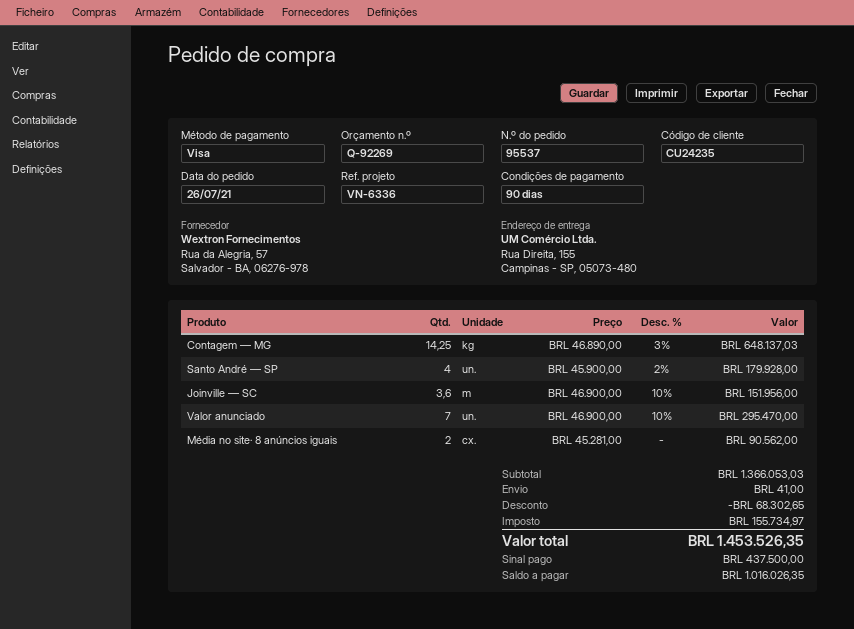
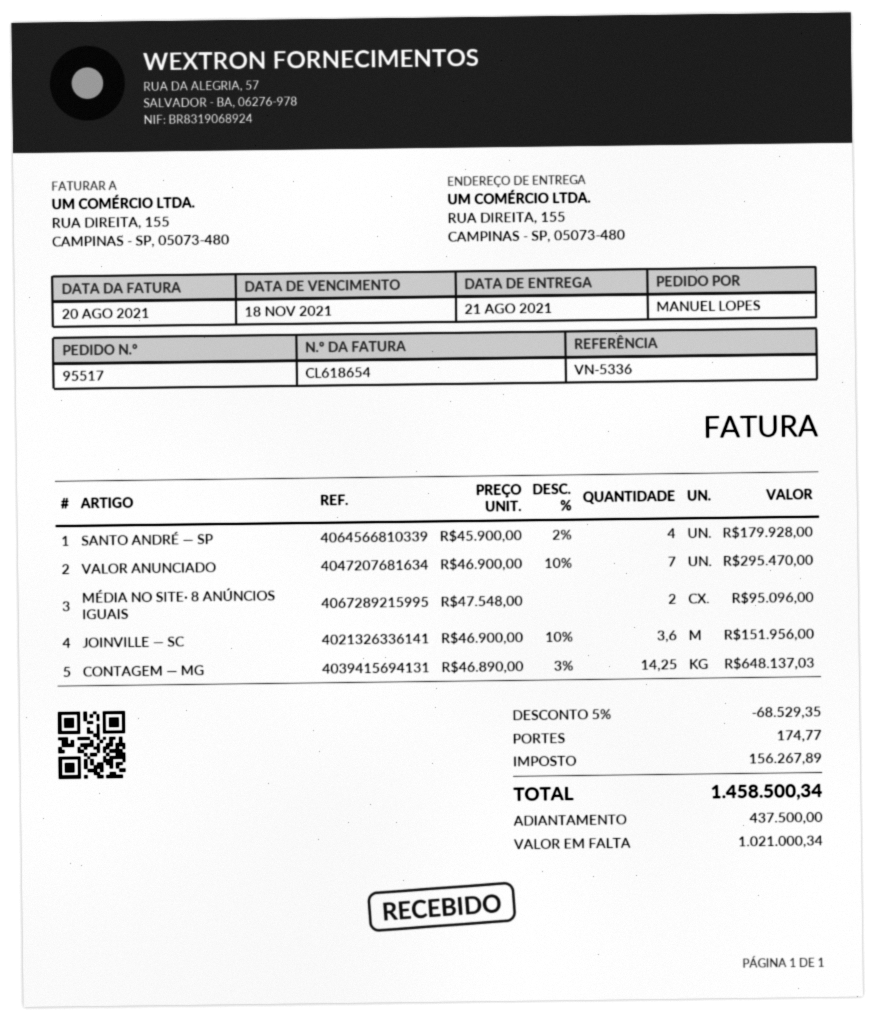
order number: 95537 -> 95517
reference: VN-6336 -> VN-5336
Média no site· 8 anúncios iguais: 2 x 45281.00 = 90562.00 -> 2 x 47548.00 = 95096.00
discount: 68302.65 -> 68529.35
shipping: 41.00 -> 174.77
tax: 155734.97 -> 156267.89
total: 1453526.35 -> 1458500.34
balance: 1016026.35 -> 1021000.34

